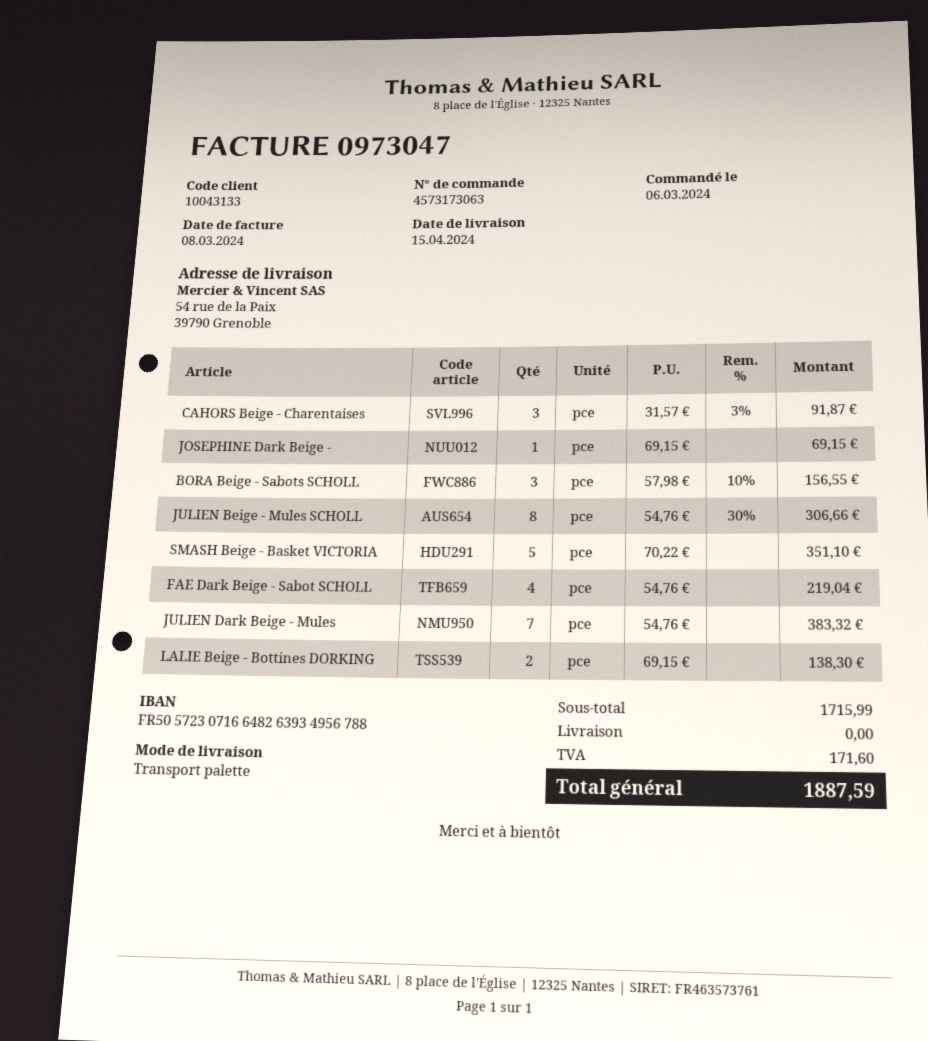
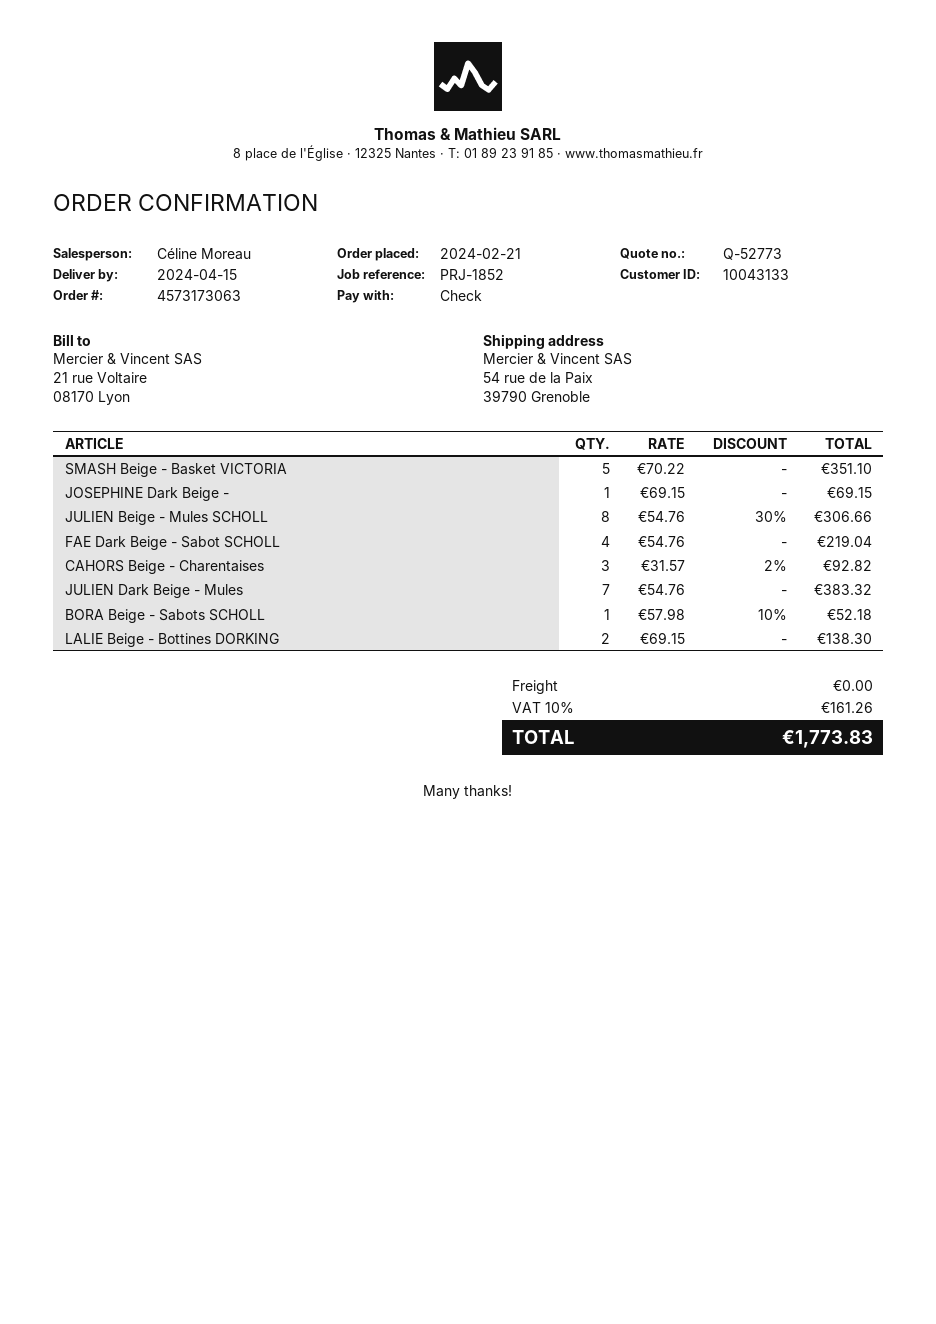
order date: 2024-03-06 -> 2024-02-21
CAHORS Beige - Charentaises: 3 x 31.57 - 3% = 91.87 -> 3 x 31.57 - 2% = 92.82
BORA Beige - Sabots SCHOLL: 3 x 57.98 - 10% = 156.55 -> 1 x 57.98 - 10% = 52.18
tax: 171.60 -> 161.26
total: 1887.59 -> 1773.83

